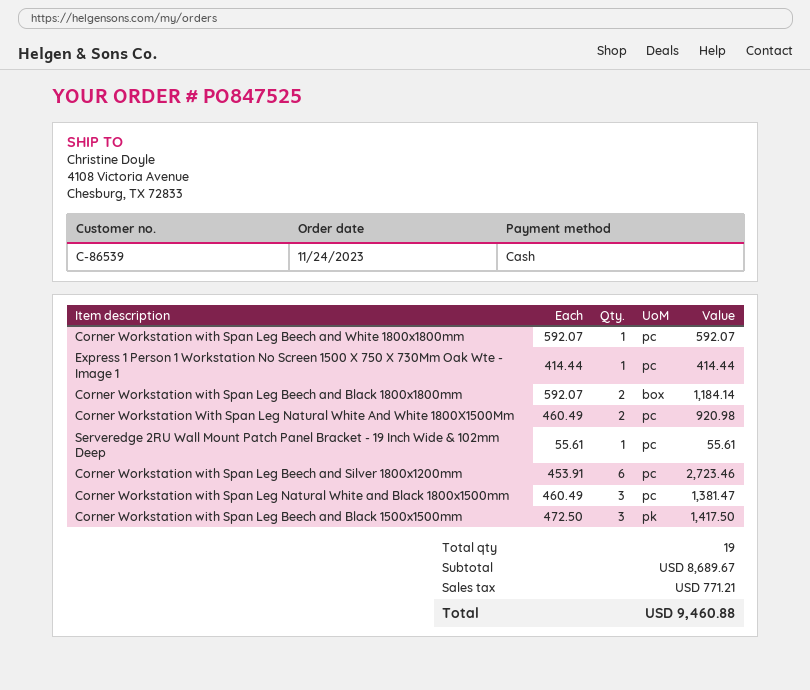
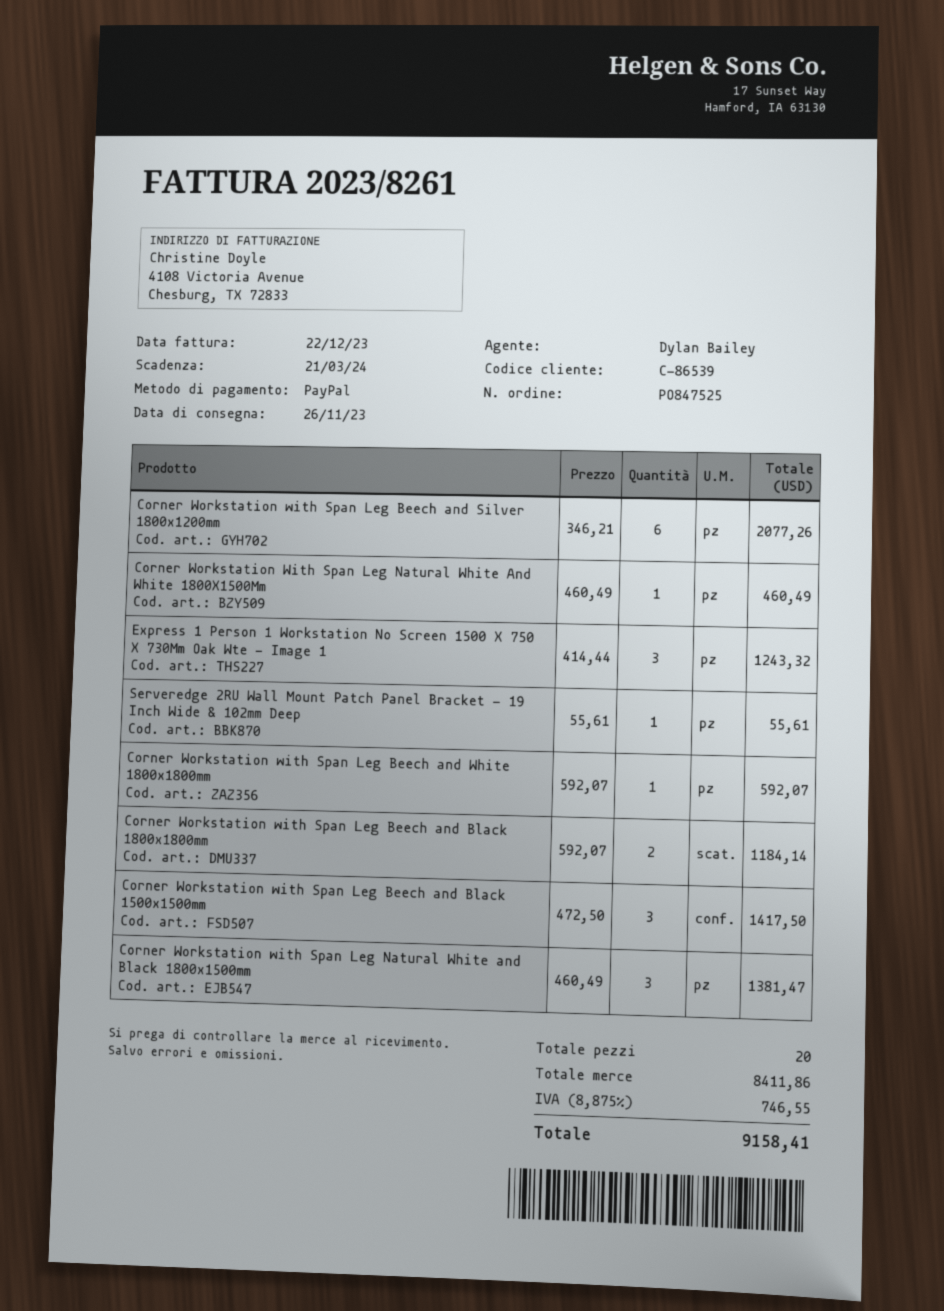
payment method: cash -> PayPal
Express 1 Person 1 Workstation No Screen 1500 X 750 X 730Mm Oak Wte - Image 1: 1 x 414.44 = 414.44 -> 3 x 414.44 = 1243.32
Corner Workstation With Span Leg Natural White And White 1800X1500Mm: 2 x 460.49 = 920.98 -> 1 x 460.49 = 460.49
Corner Workstation with Span Leg Beech and Silver 1800x1200mm: 6 x 453.91 = 2723.46 -> 6 x 346.21 = 2077.26
total quantity: 19 -> 20
subtotal: 8689.67 -> 8411.86
tax: 771.21 -> 746.55
total: 9460.88 -> 9158.41

